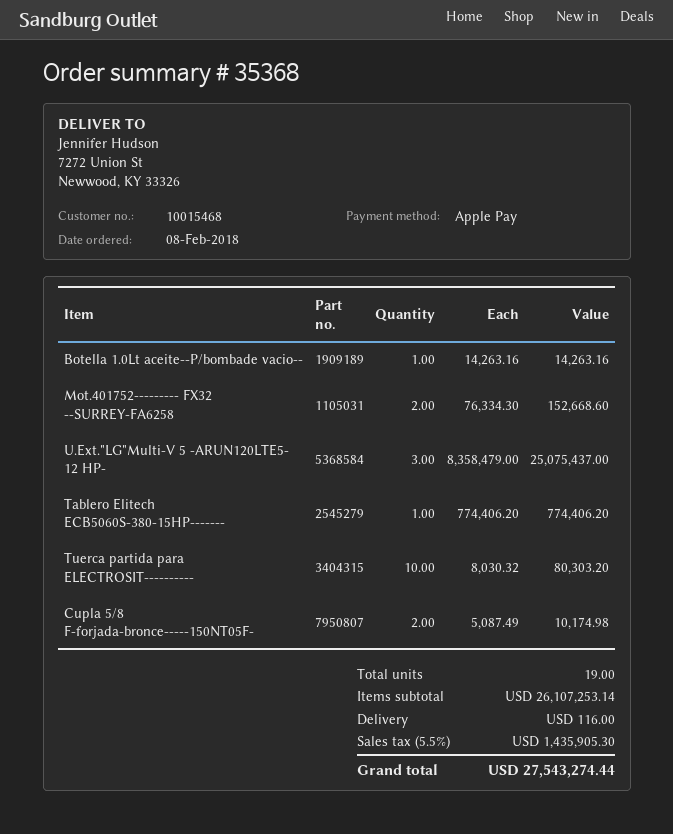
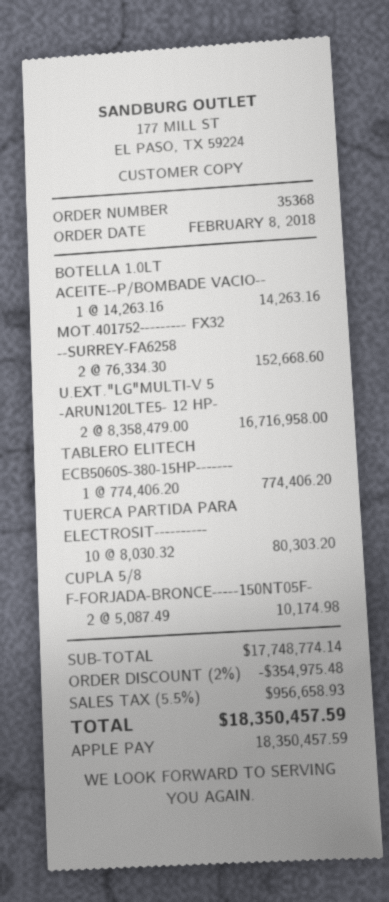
U.Ext."LG"Multi-V 5 -ARUN120LTE5- 12 HP-: 3 x 8358479.00 = 25075437.00 -> 2 x 8358479.00 = 16716958.00
subtotal: 26107253.14 -> 17748774.14
discount: none -> 2% = 354975.48
shipping: 116.00 -> none
tax: 5.5% = 1435905.30 -> 5.5% = 956658.93
total: 27543274.44 -> 18350457.59

